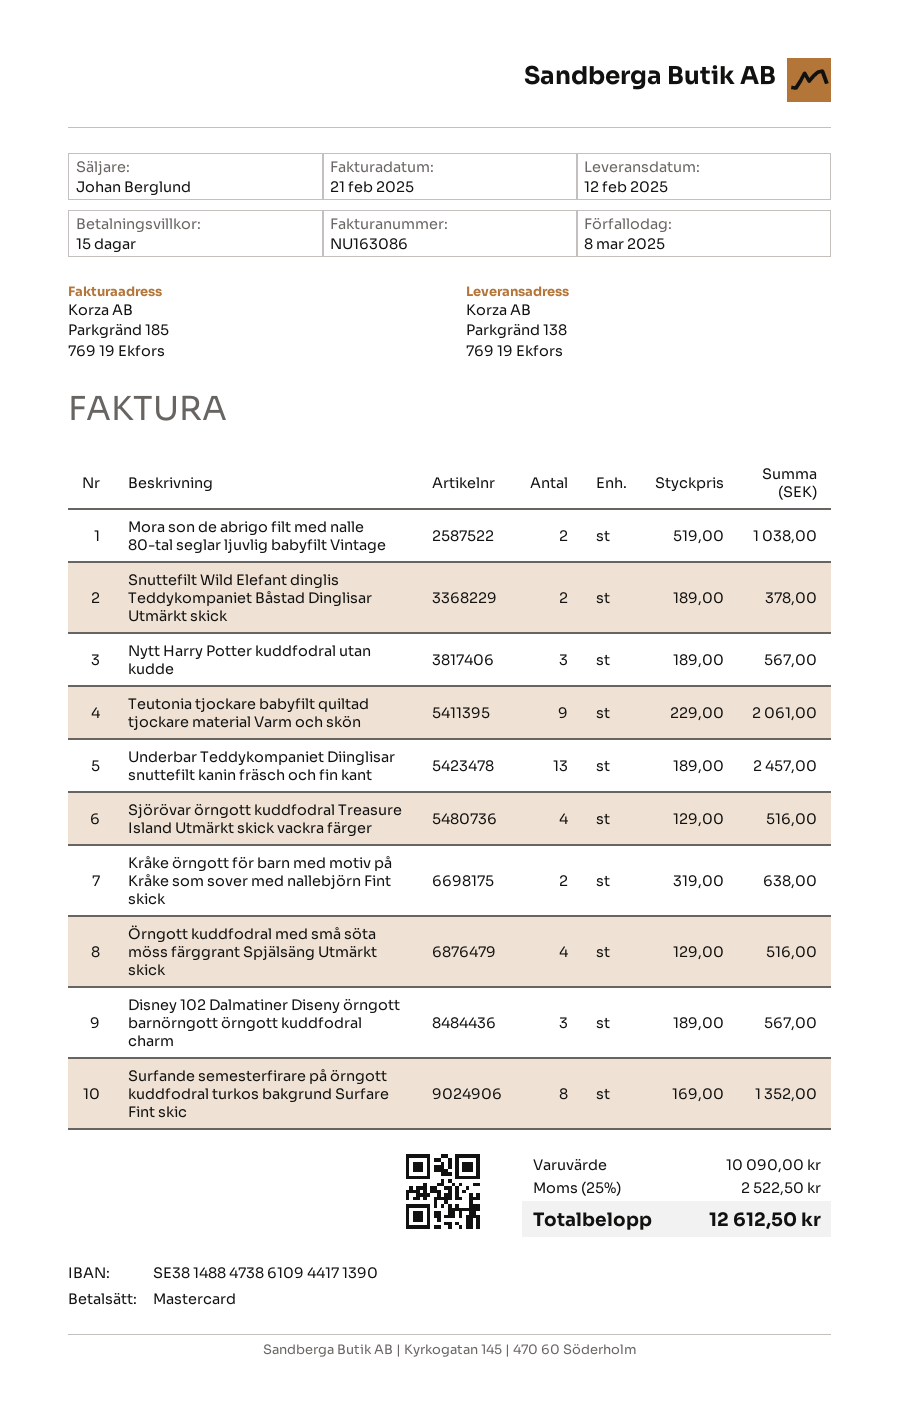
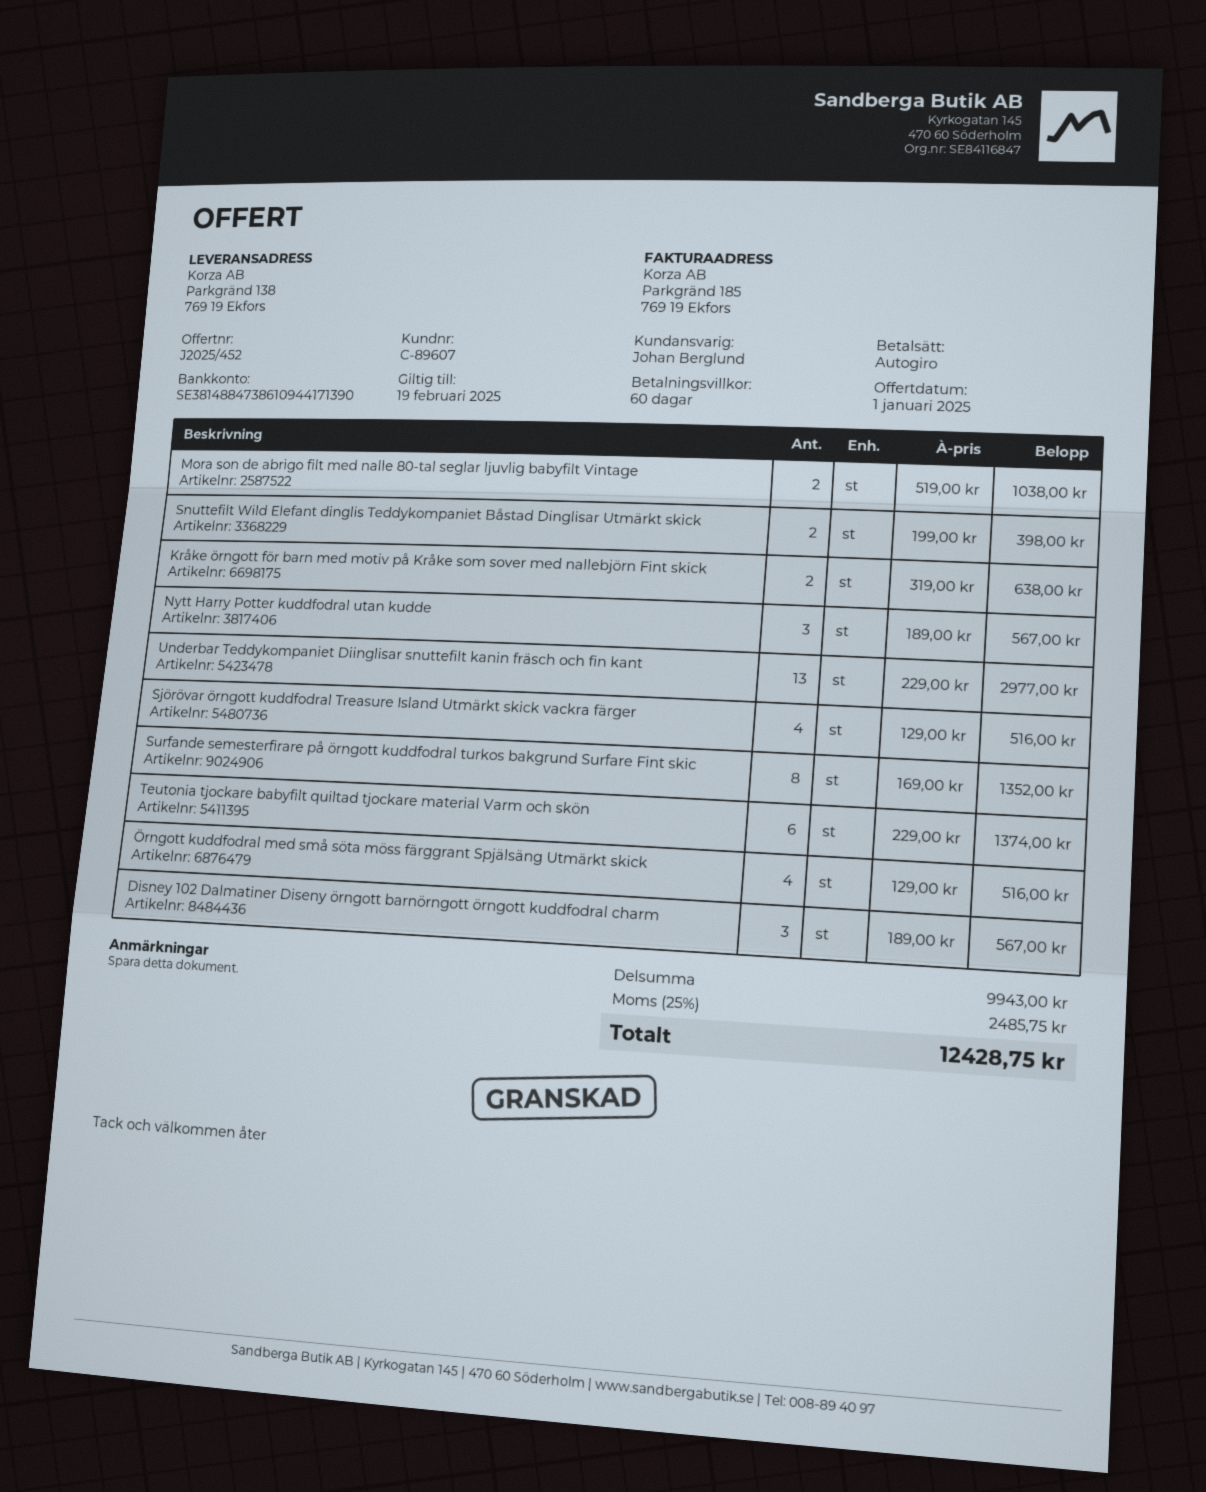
payment terms: 15 days -> 60 days
payment method: Mastercard -> direct debit
Snuttefilt Wild Elefant dinglis Teddykompaniet Båstad Dinglisar Utmärkt skick: 2 x 189.00 = 378.00 -> 2 x 199.00 = 398.00
Teutonia tjockare babyfilt quiltad tjockare material Varm och skön: 9 x 229.00 = 2061.00 -> 6 x 229.00 = 1374.00
Underbar Teddykompaniet Diinglisar snuttefilt kanin fräsch och fin kant: 13 x 189.00 = 2457.00 -> 13 x 229.00 = 2977.00
subtotal: 10090.00 -> 9943.00
tax: 25% = 2522.50 -> 25% = 2485.75
total: 12612.50 -> 12428.75

